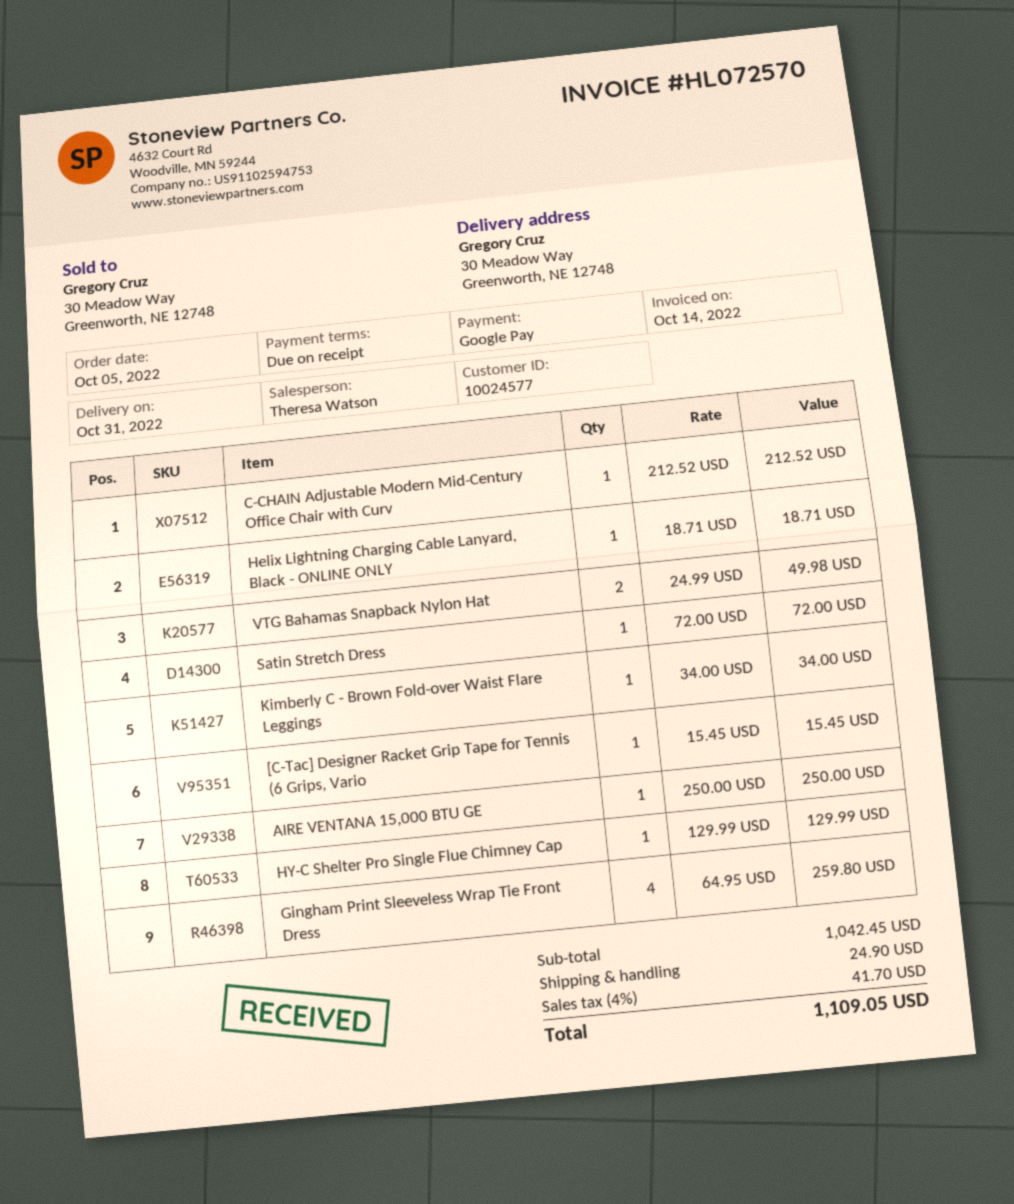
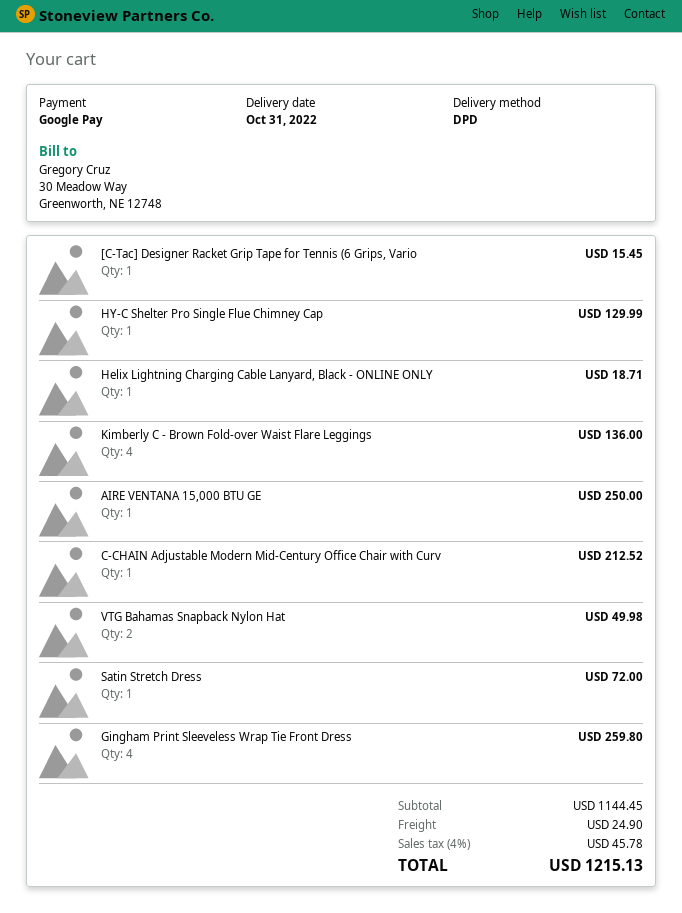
Kimberly C - Brown Fold-over Waist Flare Leggings: 1 for 34.00 -> 4 for 136.00
subtotal: 1042.45 -> 1144.45
tax: 4% = 41.70 -> 4% = 45.78
total: 1109.05 -> 1215.13

